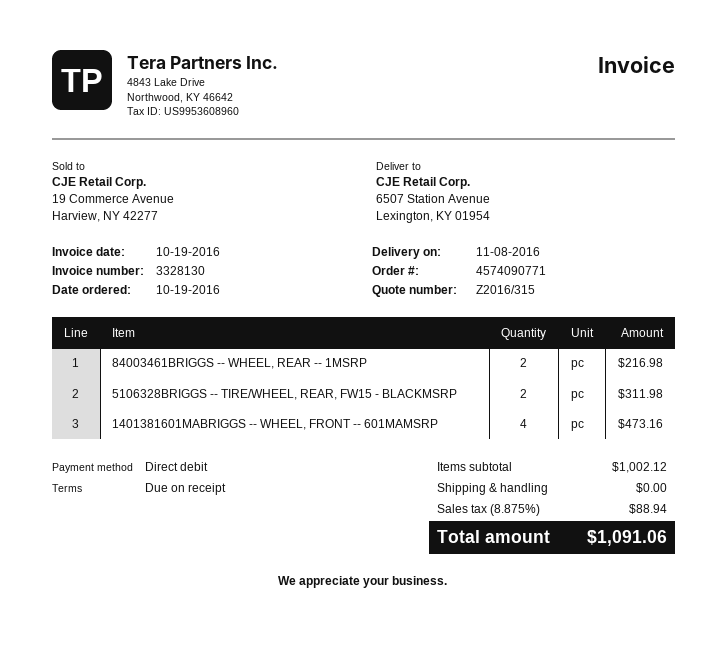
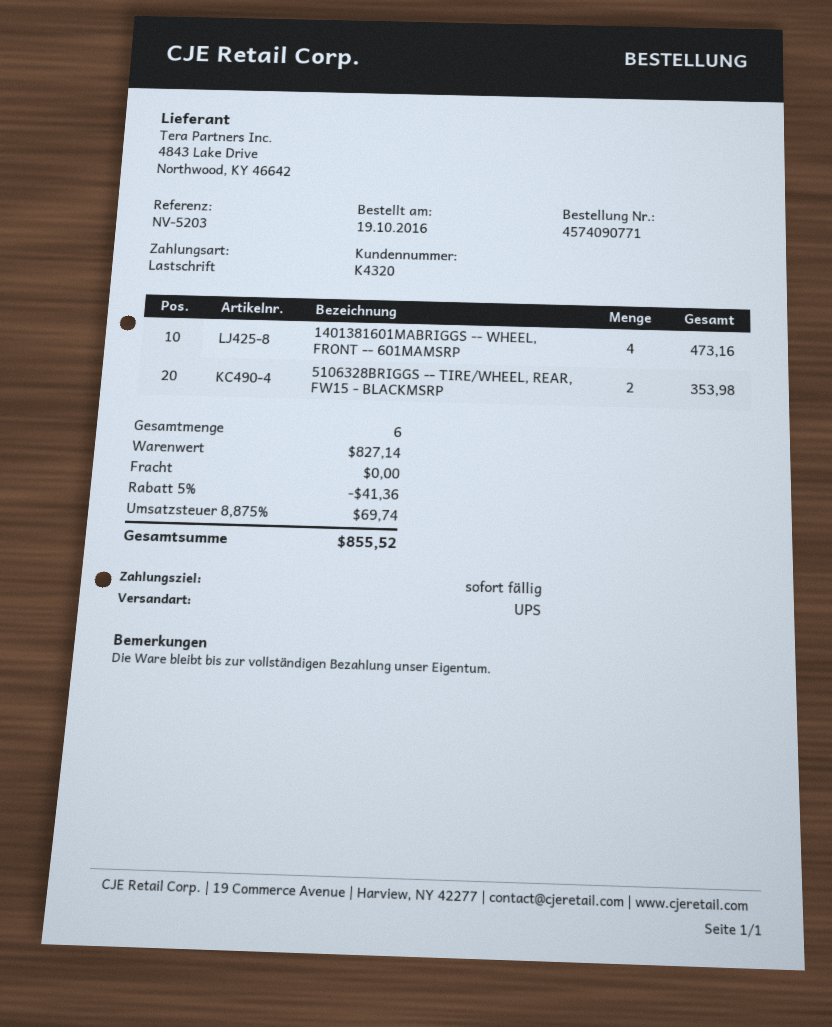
84003461BRIGGS -- WHEEL, REAR -- 1MSRP: 2 for 216.98 -> none
5106328BRIGGS -- TIRE/WHEEL, REAR, FW15 - BLACKMSRP: 2 for 311.98 -> 2 for 353.98
subtotal: 1002.12 -> 827.14
discount: none -> 5% = 41.36
tax: 8.875% = 88.94 -> 8.875% = 69.74
total: 1091.06 -> 855.52

